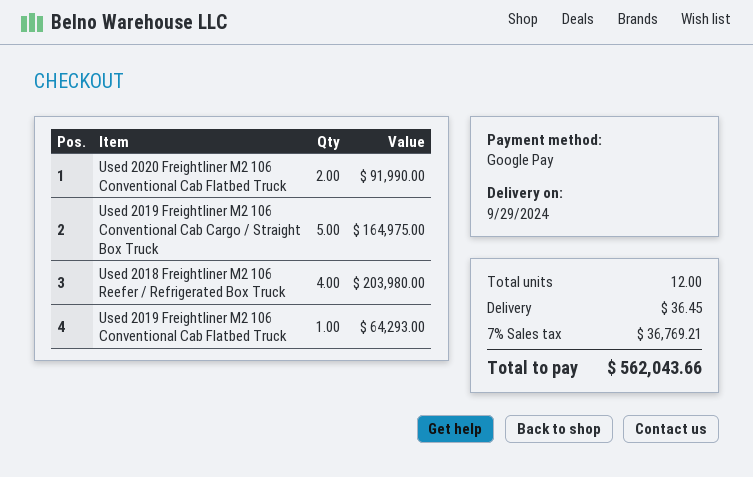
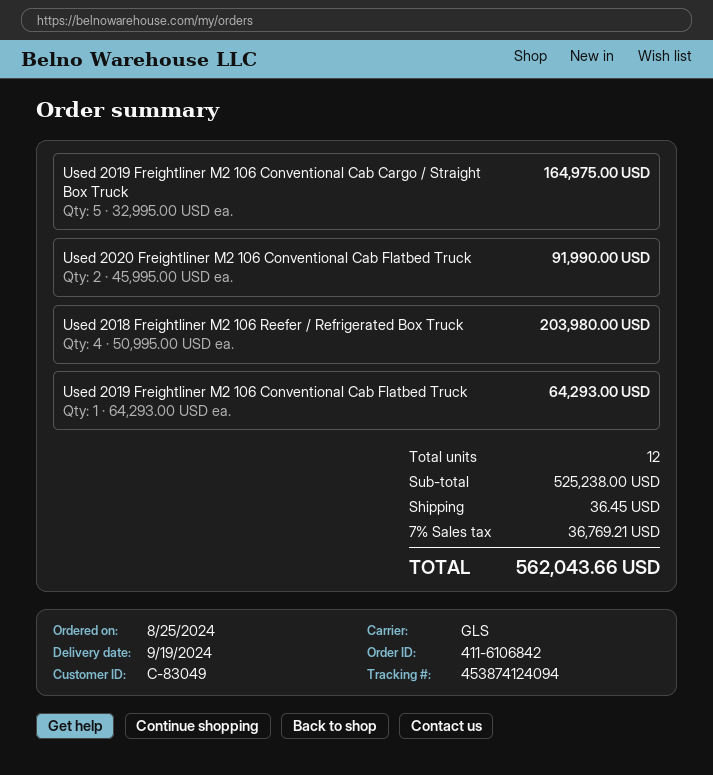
delivery date: 2024-09-29 -> 2024-09-19

